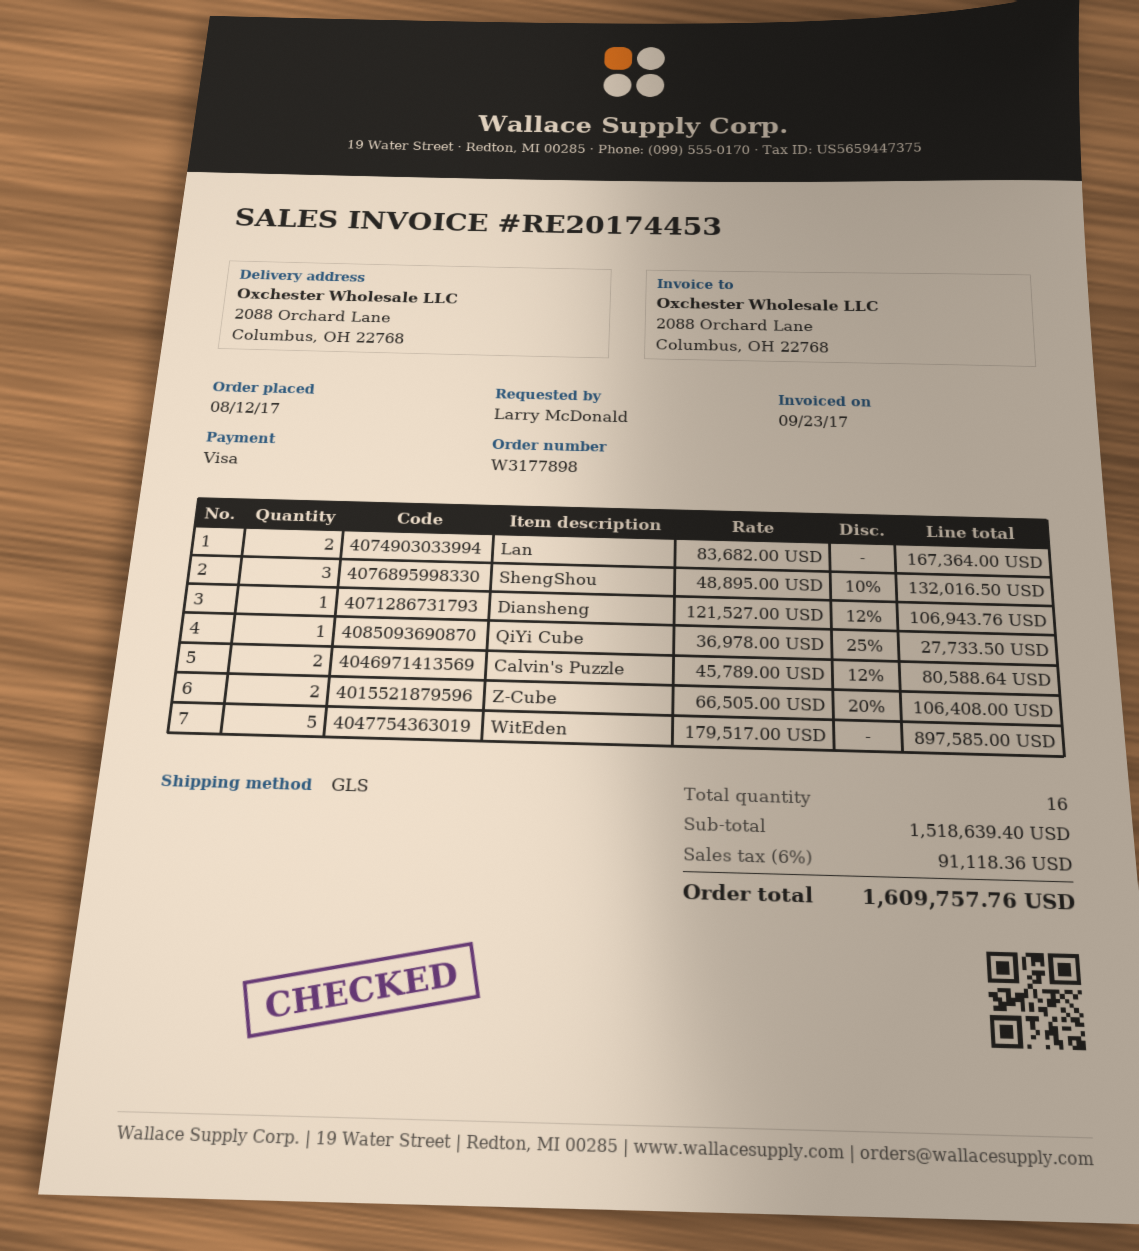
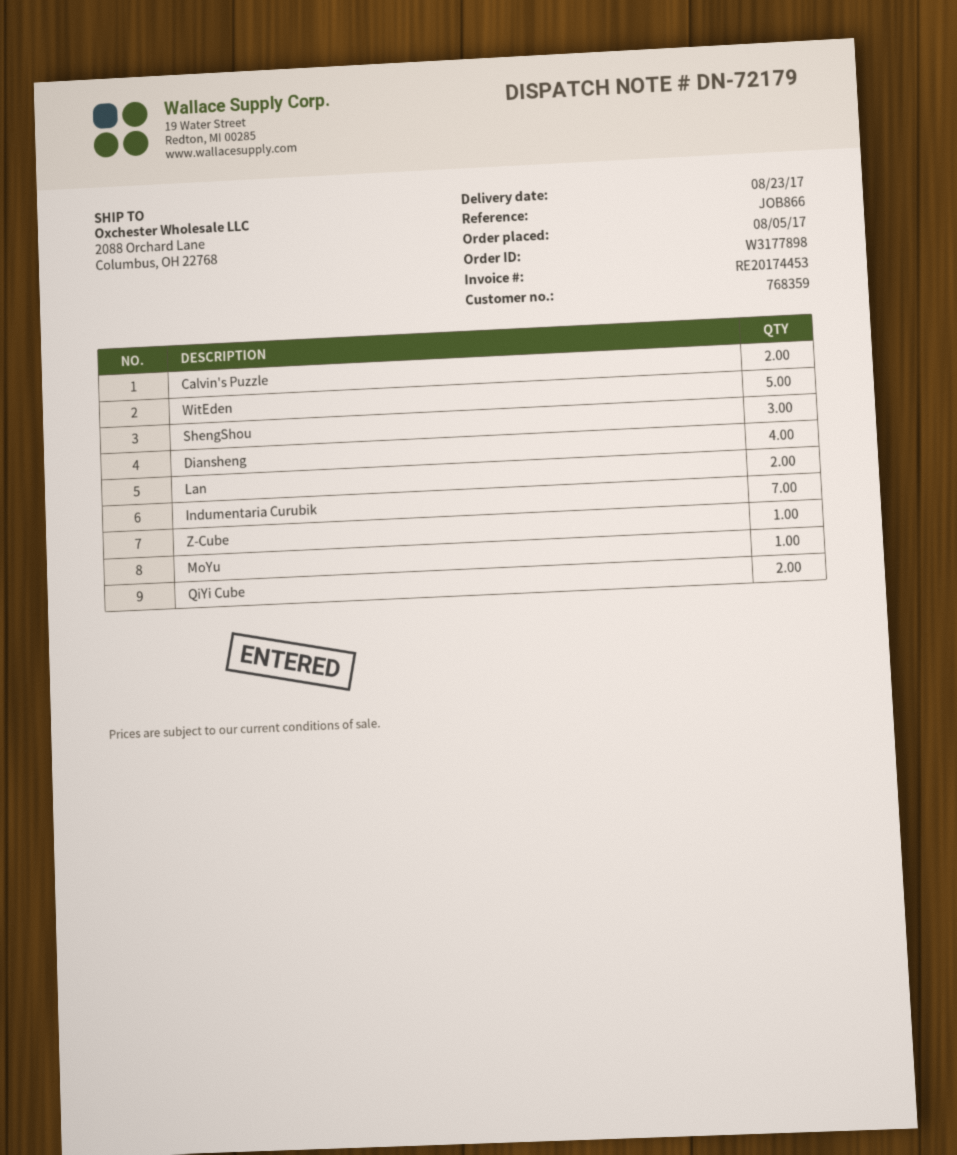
order date: 2017-08-12 -> 2017-08-05
Diansheng: 1 -> 4
QiYi Cube: 1 -> 2
Z-Cube: 2 -> 1
Indumentaria Curubik: none -> 7
MoYu: none -> 1

